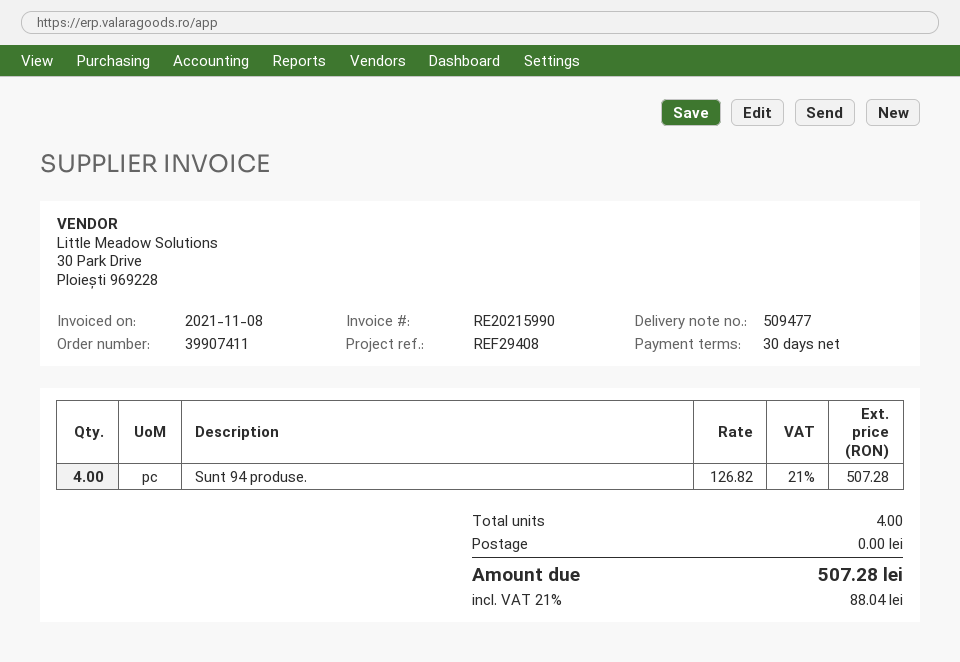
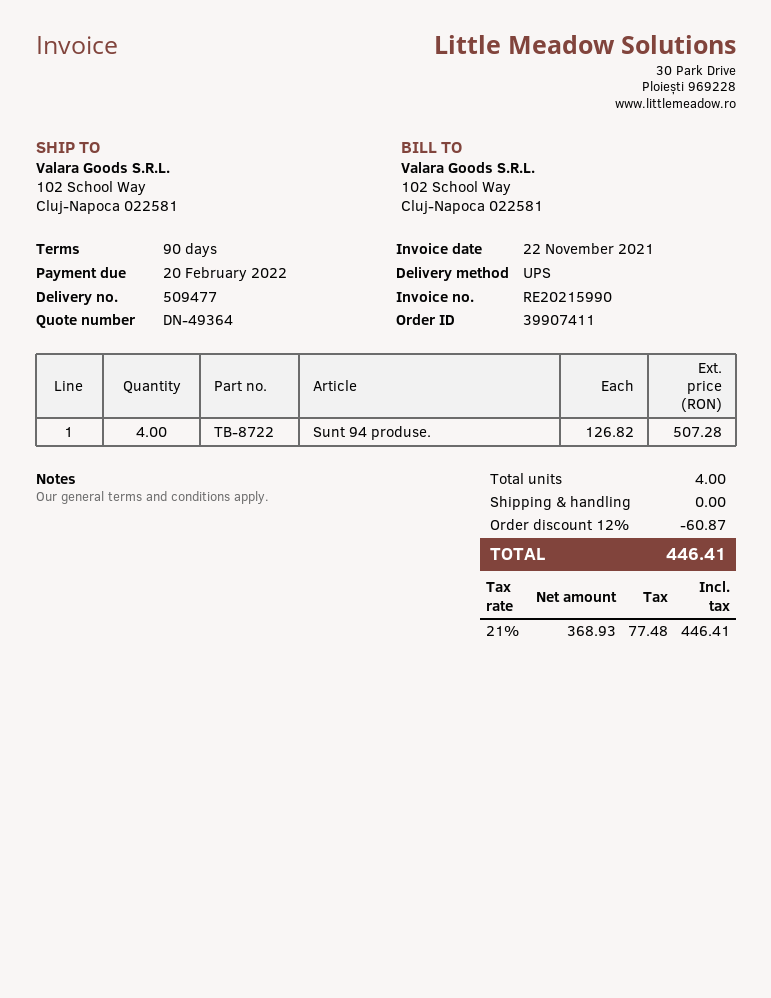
invoice date: 2021-11-08 -> 2021-11-22
payment terms: 30 days -> 90 days
discount: none -> 12% = 60.87
tax: 21% = 88.04 -> 21% = 77.48
total: 507.28 -> 446.41

